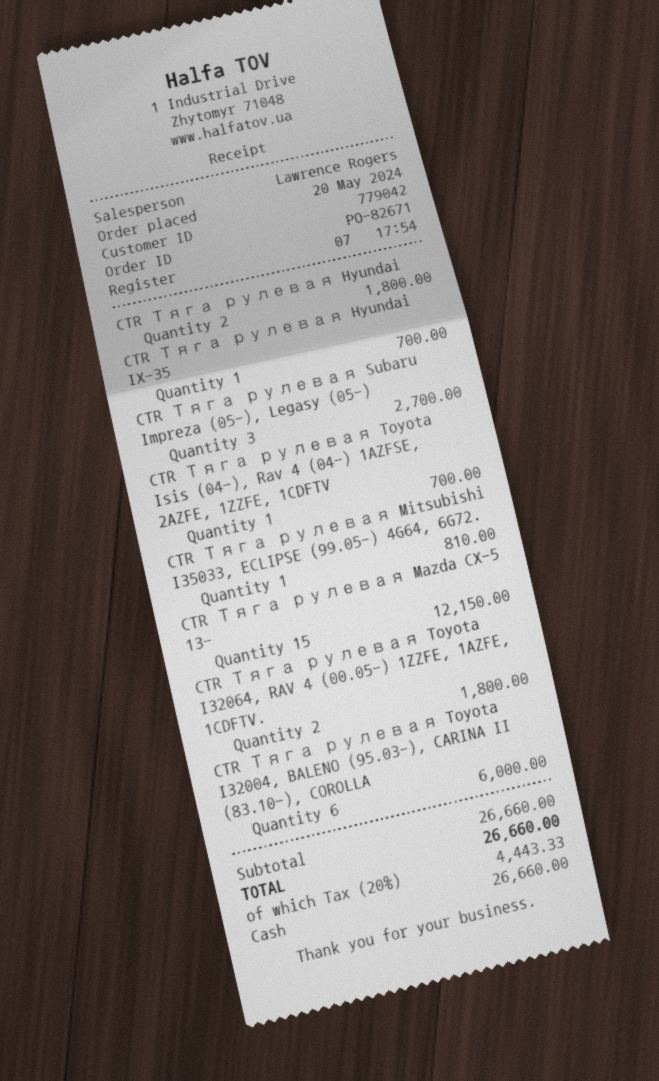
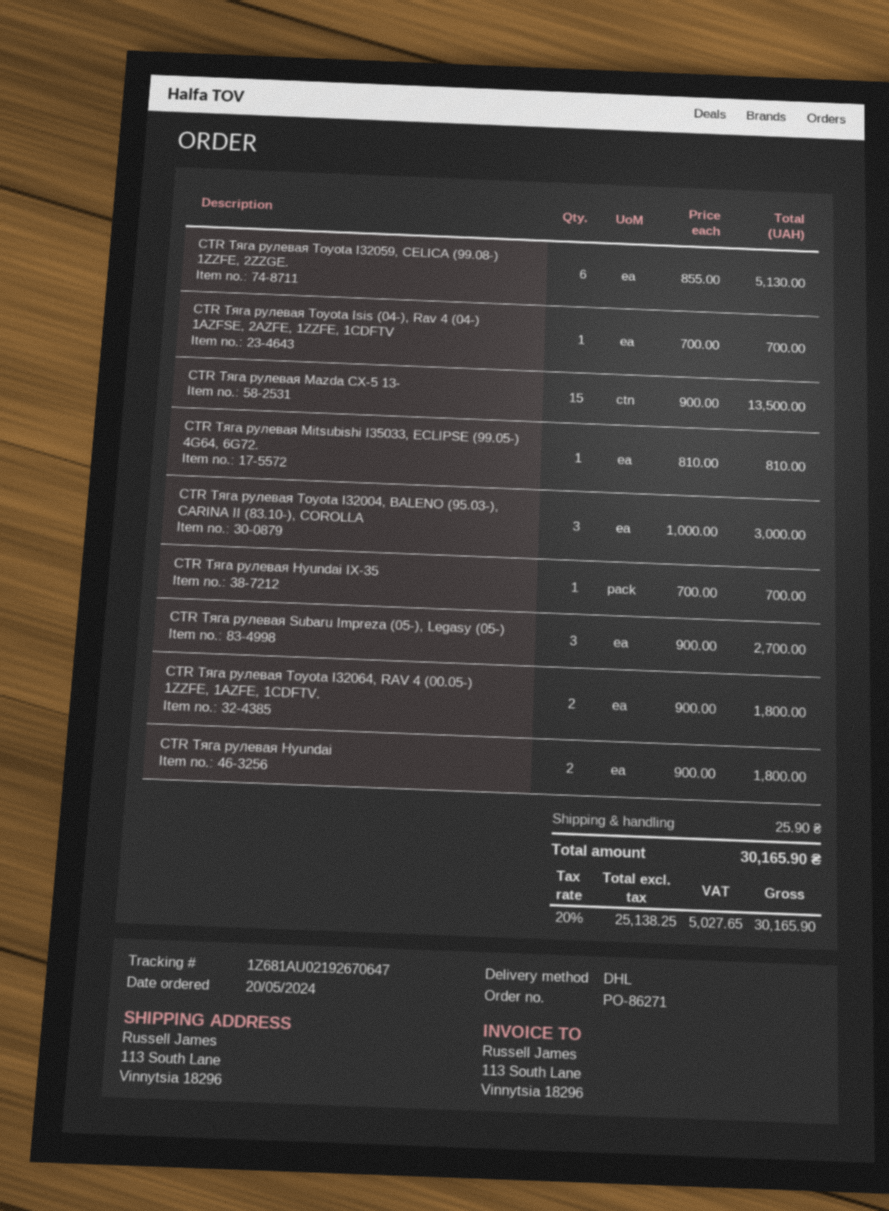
order number: PO-82671 -> PO-86271
CTR Тяга рулевая Mazda CX-5 13-: 15 for 12150.00 -> 15 for 13500.00
CTR Тяга рулевая Toyota I32004, BALENO (95.03-), CARINA II (83.10-), COROLLA: 6 for 6000.00 -> 3 for 3000.00
CTR Тяга рулевая Toyota I32059, CELICA (99.08-) 1ZZFE, 2ZZGE.: none -> 6 for 5130.00
shipping: none -> 25.90
tax: 20% = 4443.33 -> 20% = 5027.65
total: 26660.00 -> 30165.90

